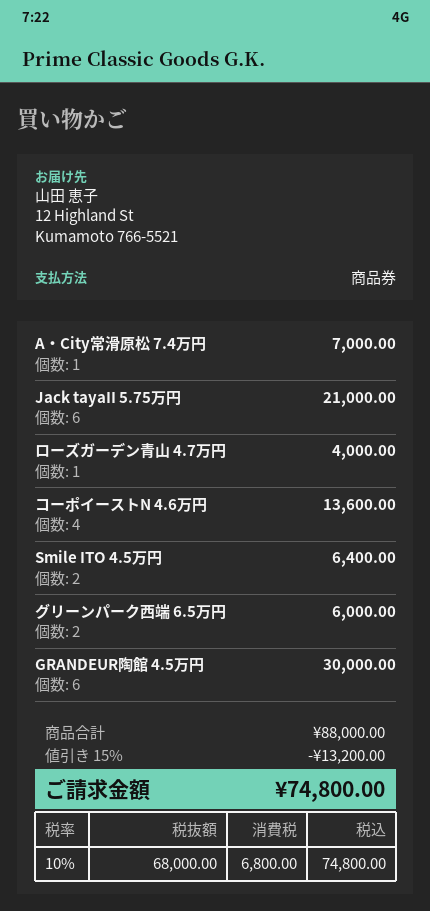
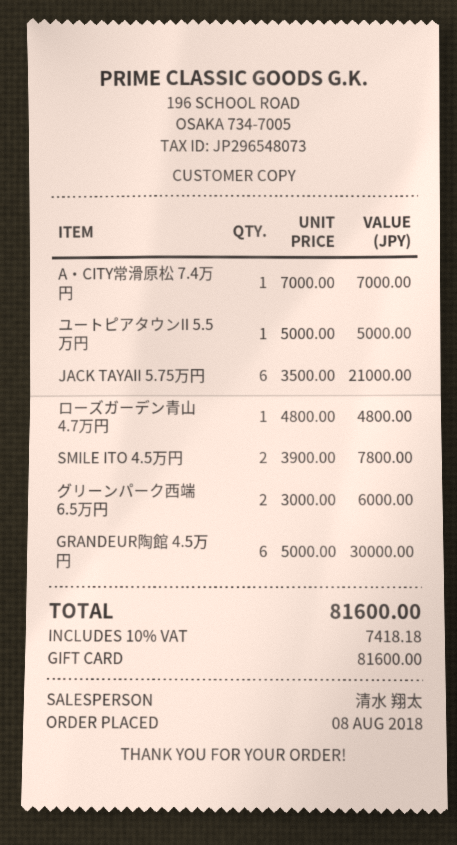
ローズガーデン青山 4.7万円: 1 for 4000.00 -> 1 for 4800.00
コーポイーストN 4.6万円: 4 for 13600.00 -> none
Smile ITO 4.5万円: 2 for 6400.00 -> 2 for 7800.00
ユートピアタウンII 5.5万円: none -> 1 for 5000.00
discount: 15% = 13200.00 -> none
tax: 10% = 6800.00 -> 10% = 7418.18
total: 74800.00 -> 81600.00

